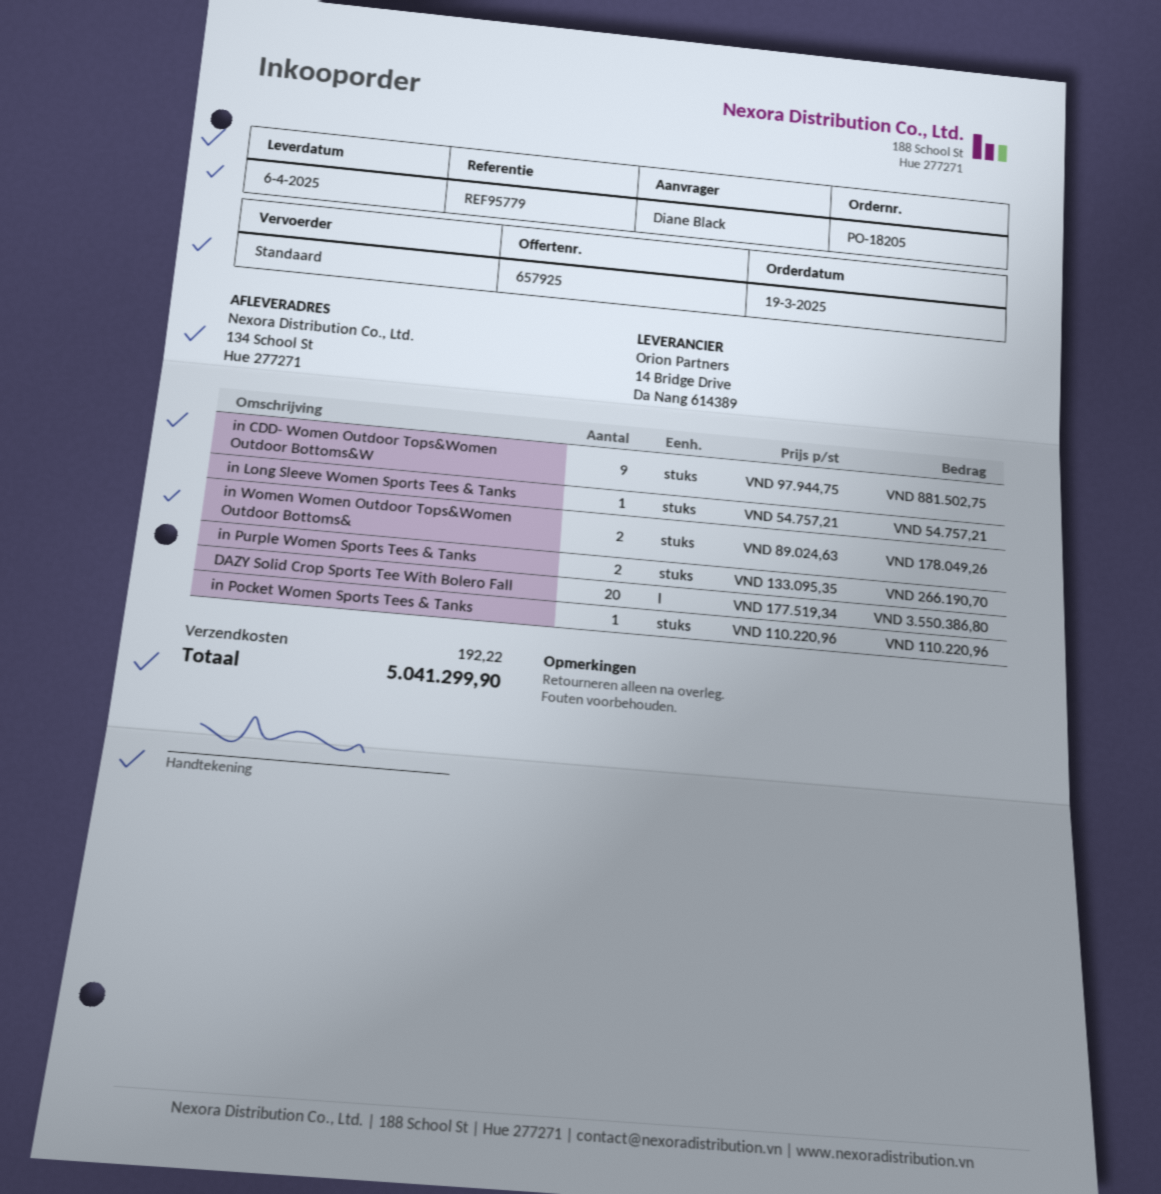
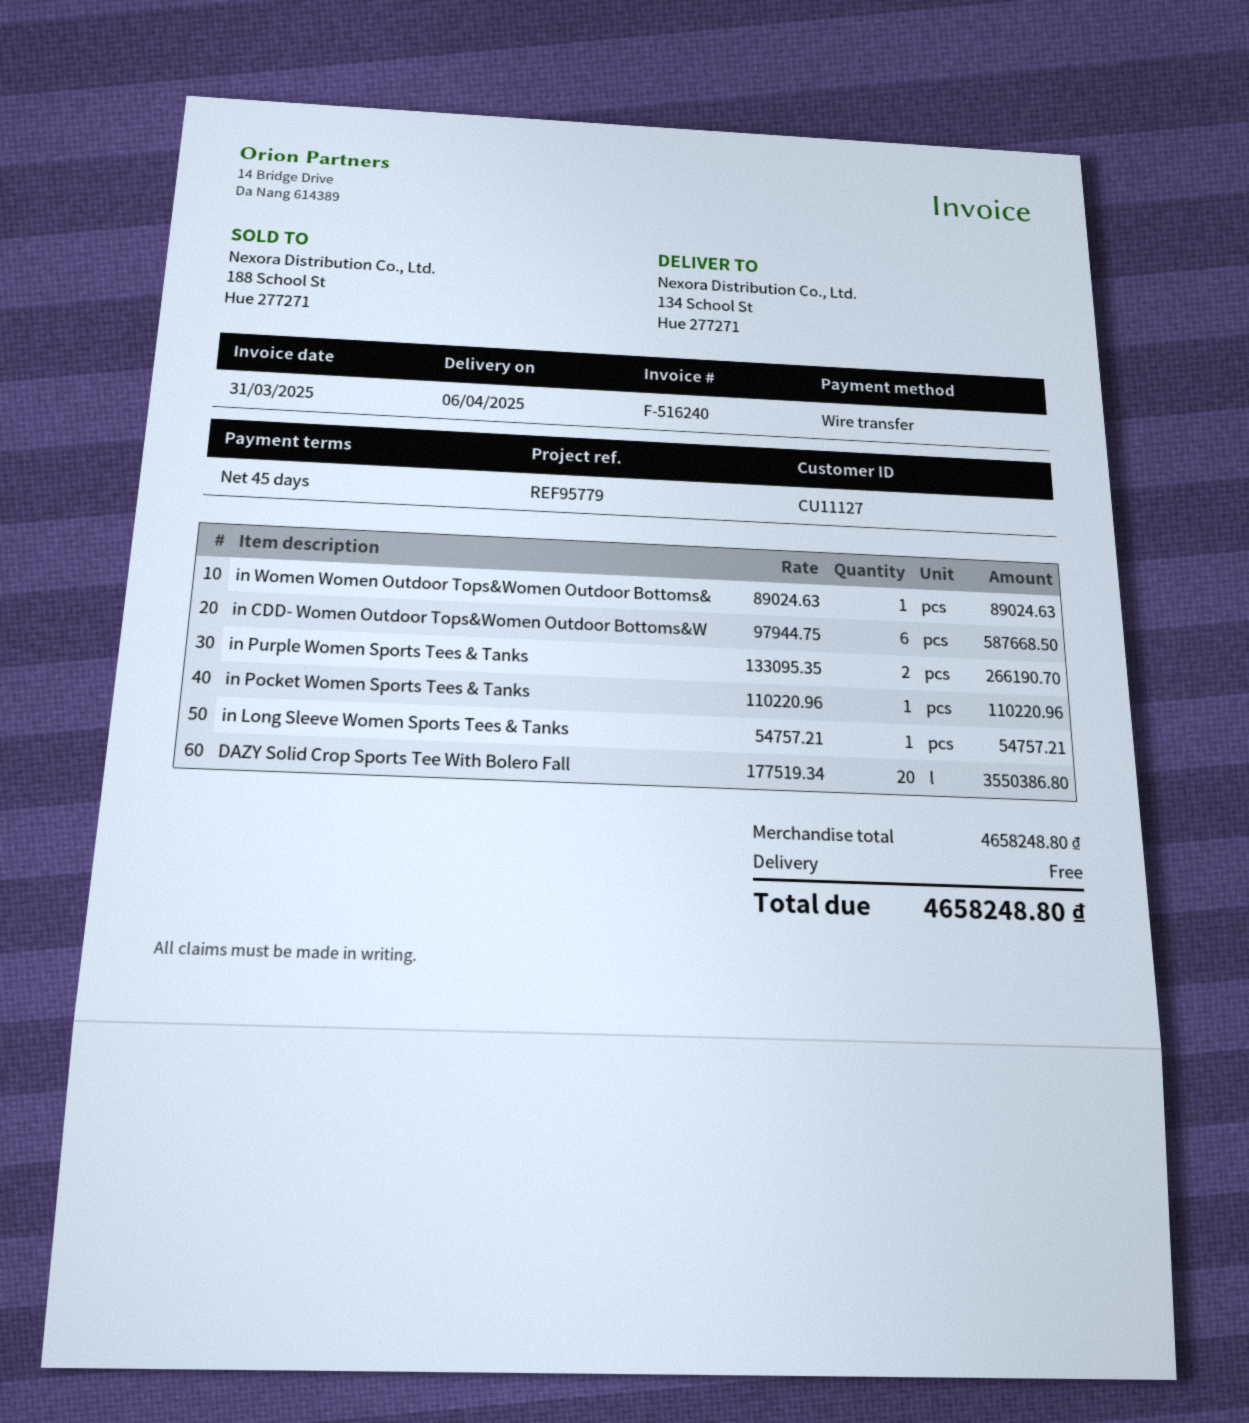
in CDD- Women Outdoor Tops&Women Outdoor Bottoms&W: 9 x 97944.75 = 881502.75 -> 6 x 97944.75 = 587668.50
in Women Women Outdoor Tops&Women Outdoor Bottoms&: 2 x 89024.63 = 178049.26 -> 1 x 89024.63 = 89024.63
shipping: 192.22 -> 0.00
total: 5041299.90 -> 4658248.80

